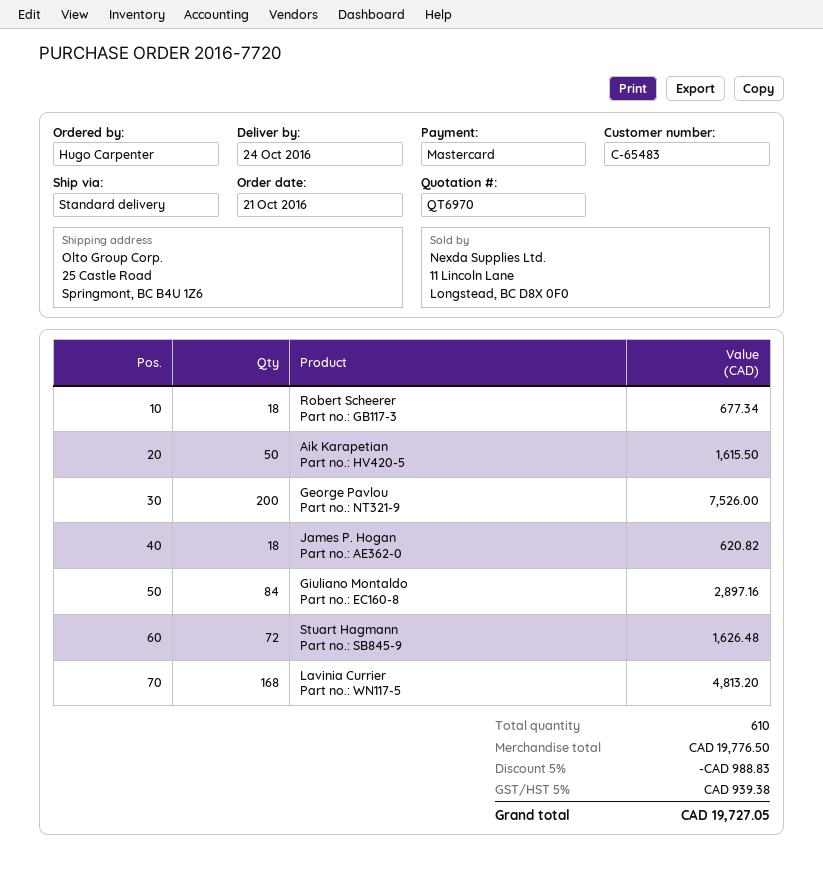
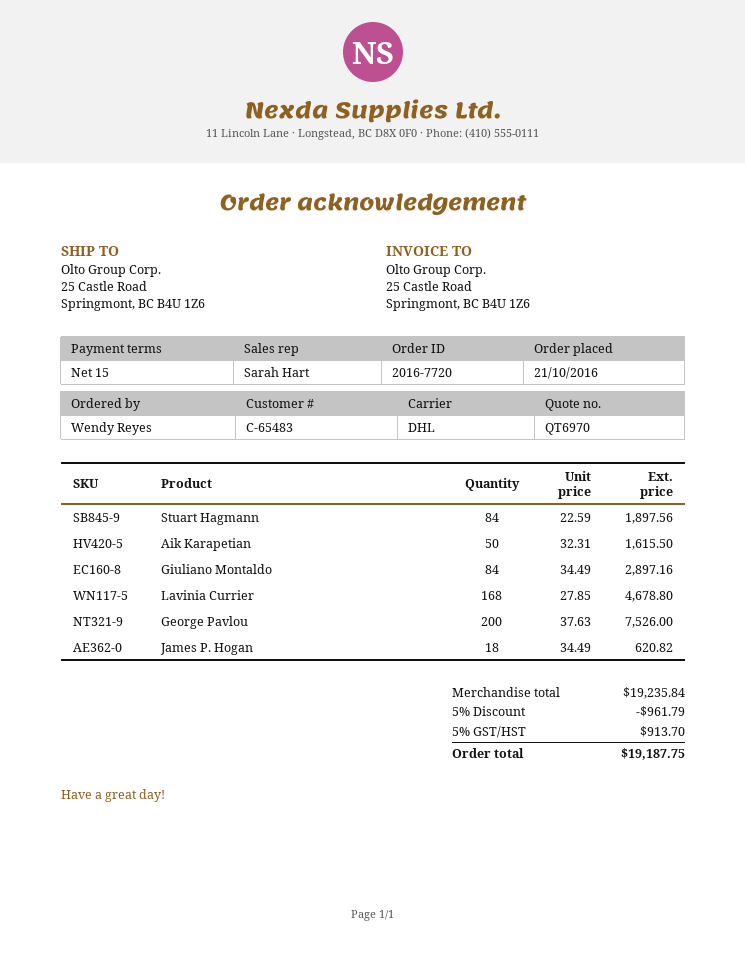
ordered by: Hugo Carpenter -> Wendy Reyes
shipping method: standard -> DHL
Robert Scheerer: 18 for 677.34 -> none
Stuart Hagmann: 72 for 1626.48 -> 84 for 1897.56
Lavinia Currier: 168 for 4813.20 -> 168 for 4678.80
subtotal: 19776.50 -> 19235.84
discount: 5% = 988.83 -> 5% = 961.79
tax: 5% = 939.38 -> 5% = 913.70
total: 19727.05 -> 19187.75

